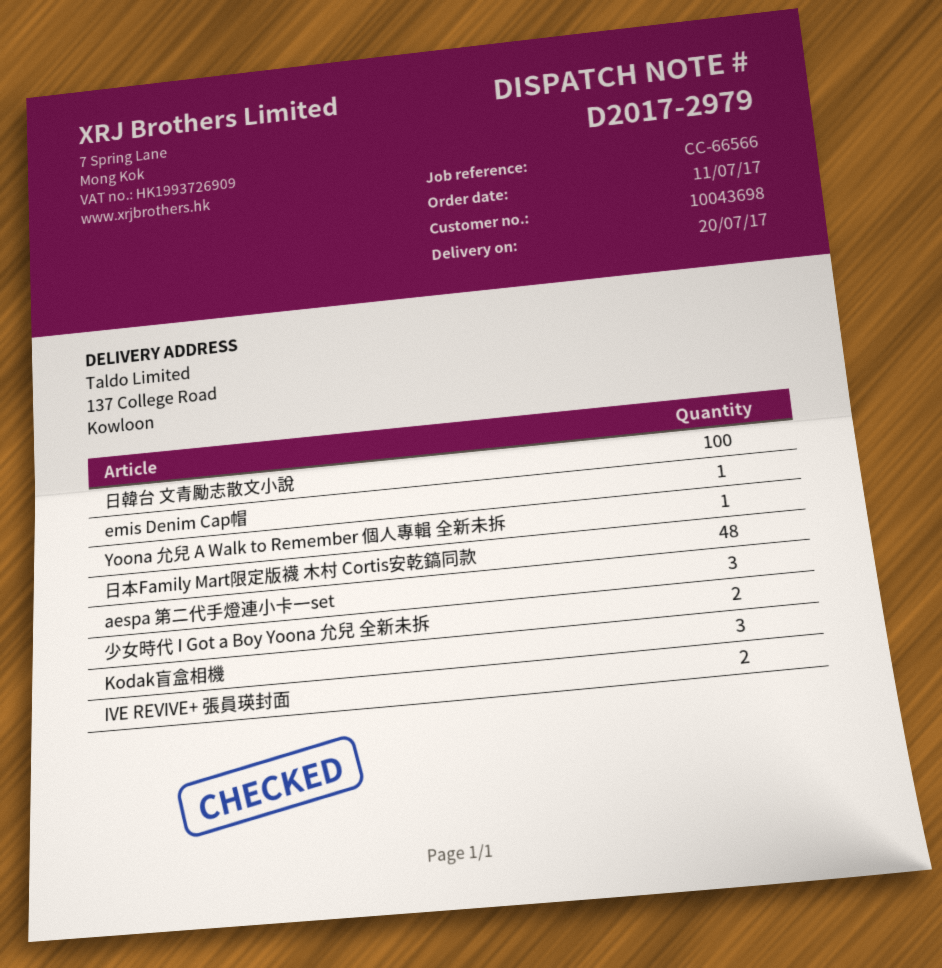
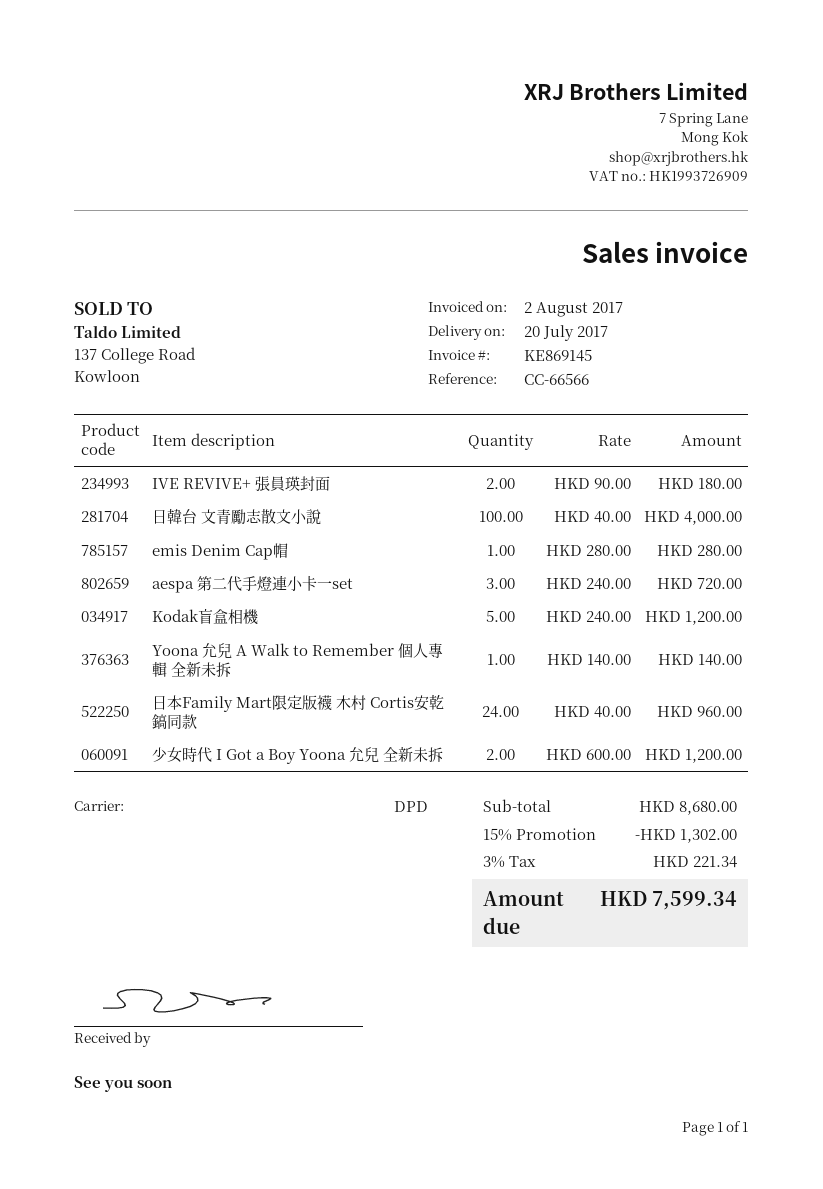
日本Family Mart限定版襪 木村 Cortis安乾鎬同款: 48 -> 24
Kodak盲盒相機: 3 -> 5

